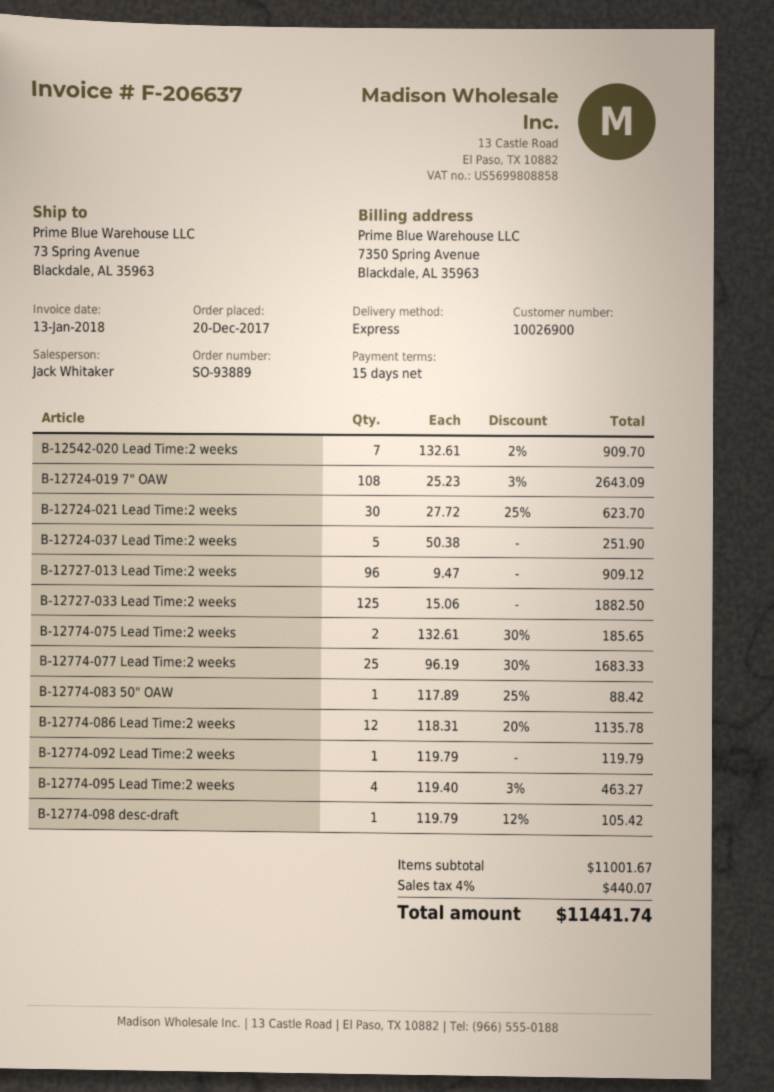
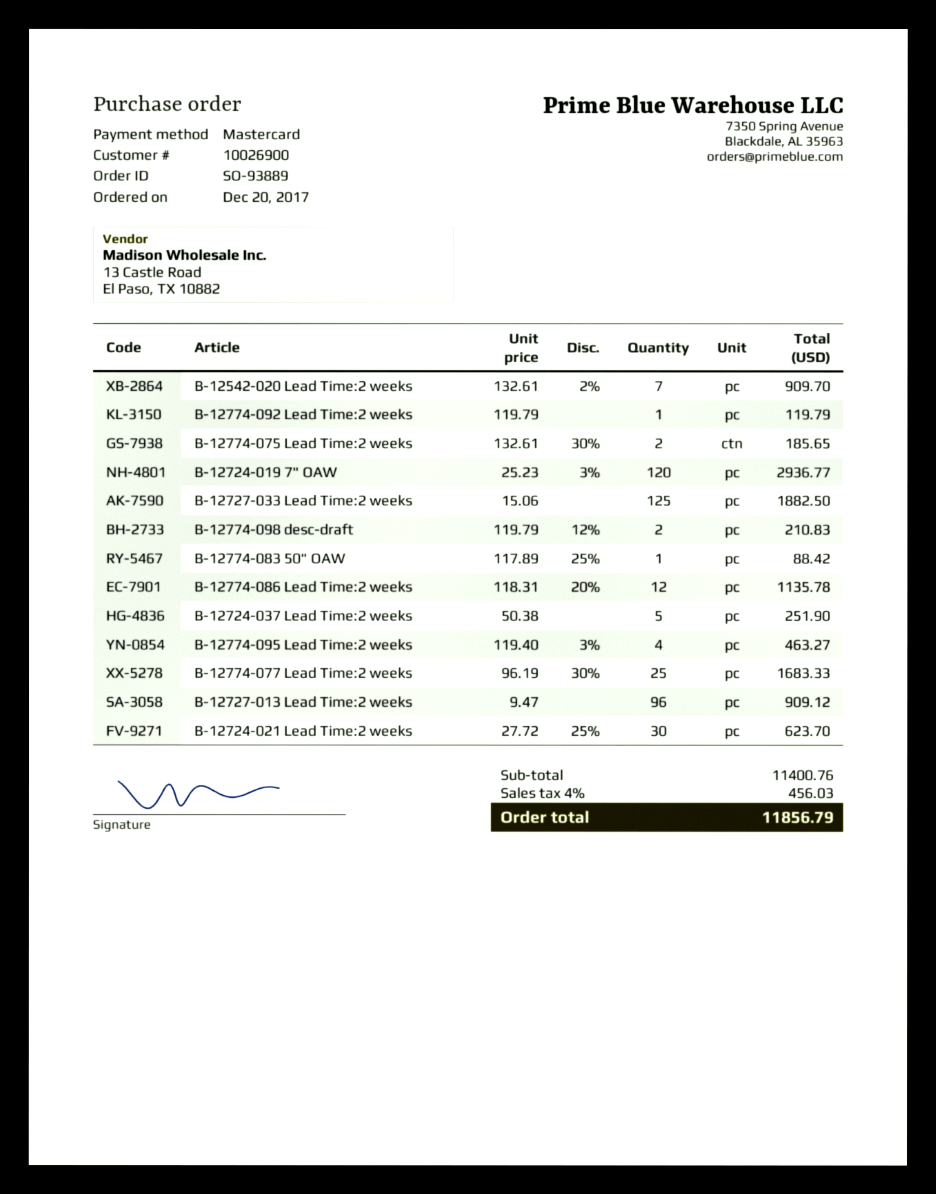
B-12724-019 7" OAW: 108 x 25.23 - 3% = 2643.09 -> 120 x 25.23 - 3% = 2936.77
B-12774-098 desc-draft: 1 x 119.79 - 12% = 105.42 -> 2 x 119.79 - 12% = 210.83
subtotal: 11001.67 -> 11400.76
tax: 4% = 440.07 -> 4% = 456.03
total: 11441.74 -> 11856.79

